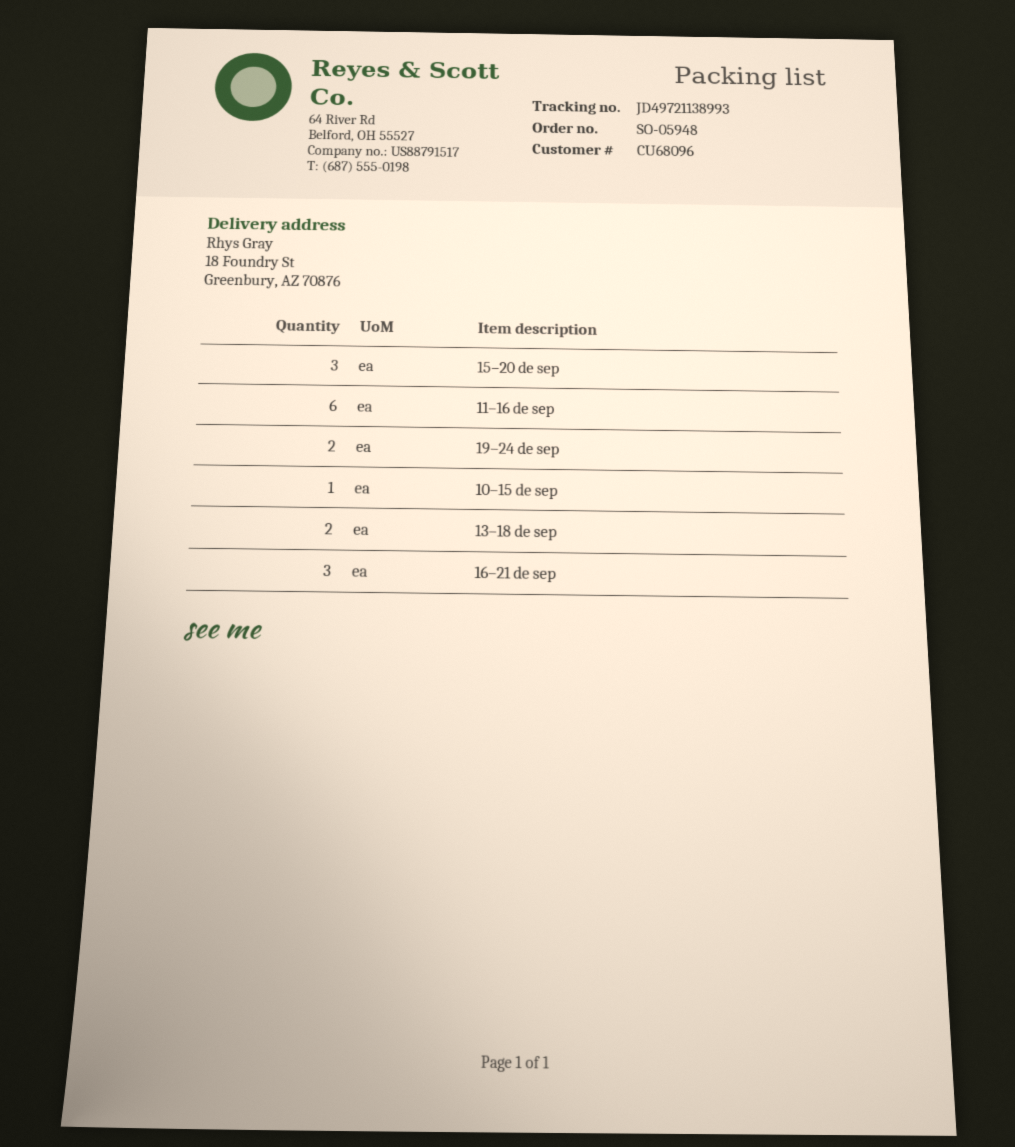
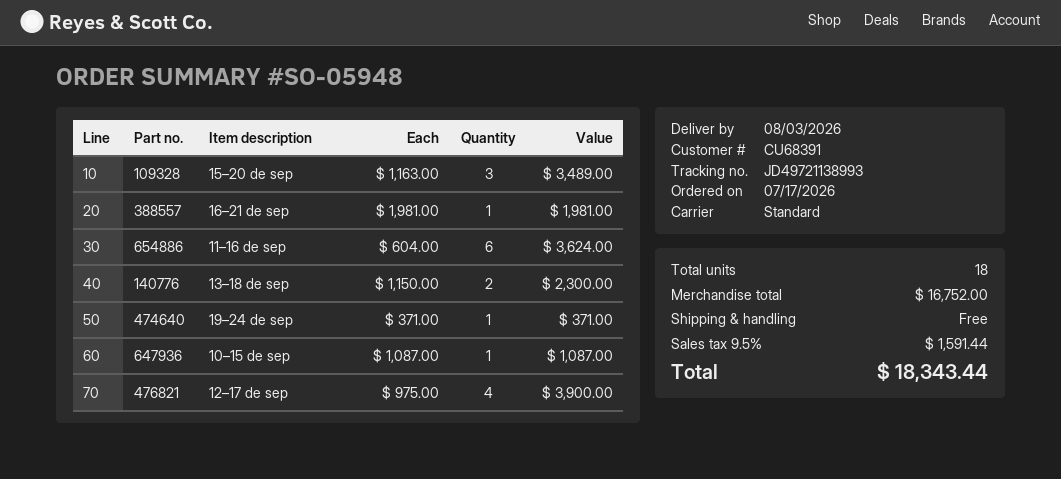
customer number: CU68096 -> CU68391
19–24 de sep: 2 -> 1
16–21 de sep: 3 -> 1
12–17 de sep: none -> 4

